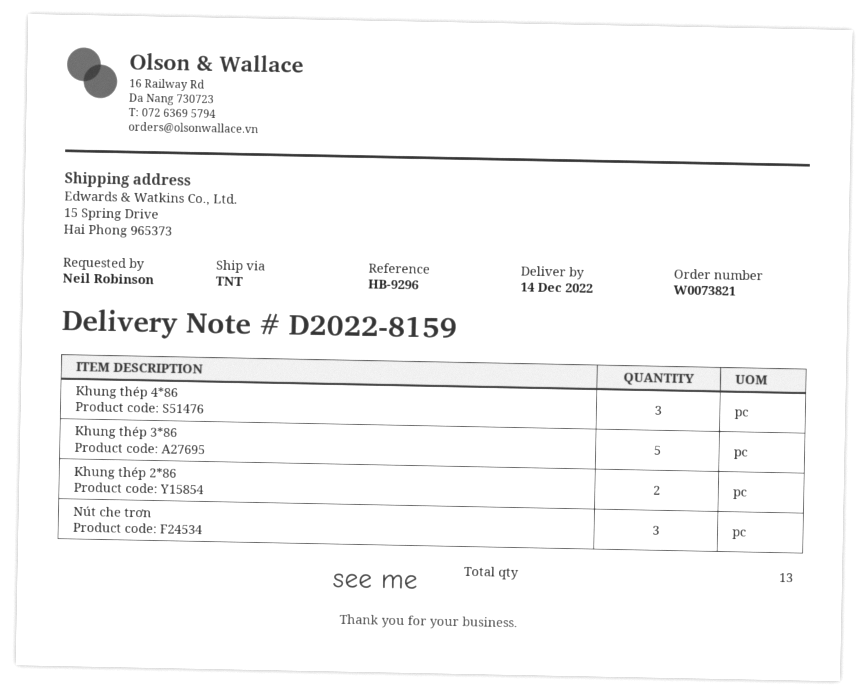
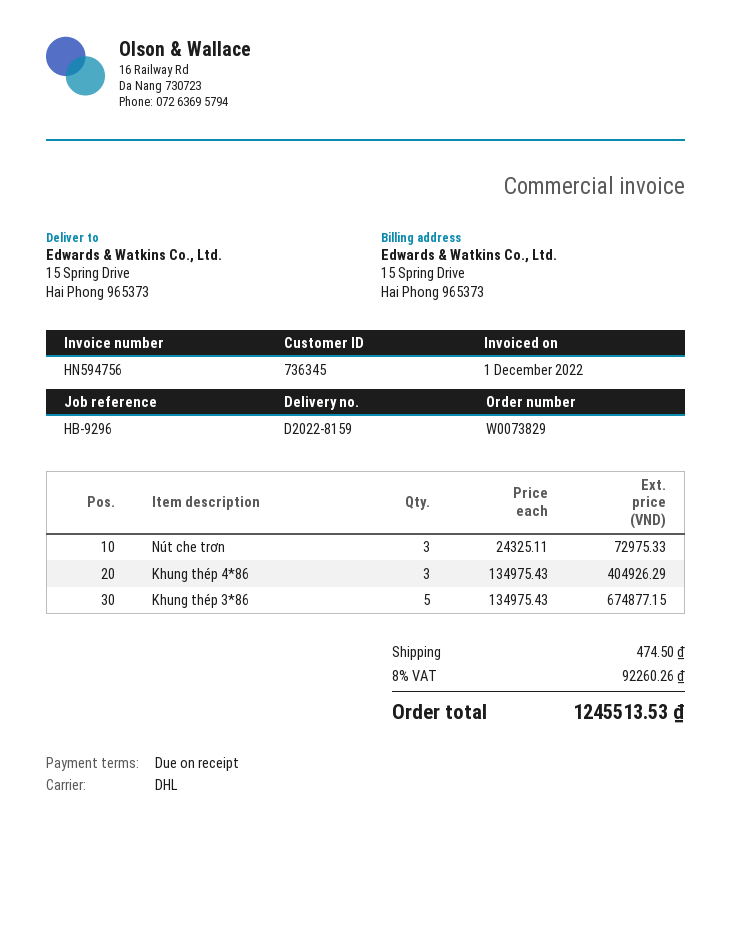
order number: W0073821 -> W0073829
shipping method: TNT -> DHL
Khung thép 2*86: 2 -> none

